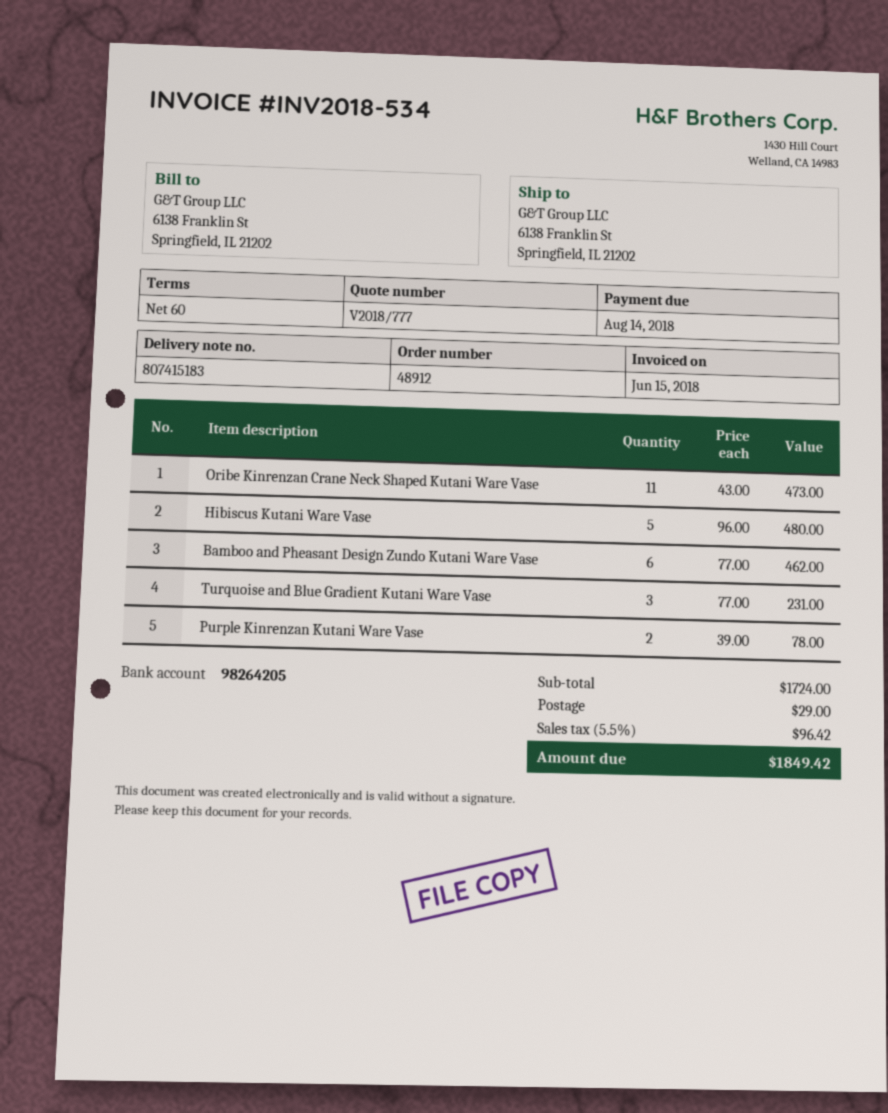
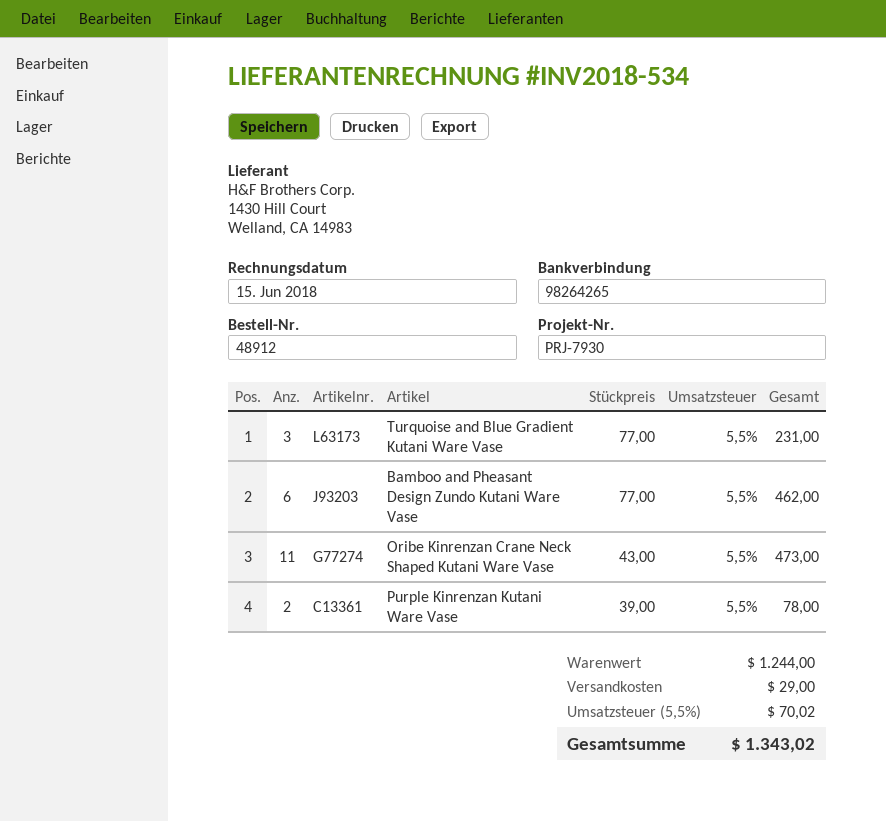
bank account: 98264205 -> 98264265
Hibiscus Kutani Ware Vase: 5 x 96.00 = 480.00 -> none
subtotal: 1724.00 -> 1244.00
tax: 5.5% = 96.42 -> 5.5% = 70.02
total: 1849.42 -> 1343.02

